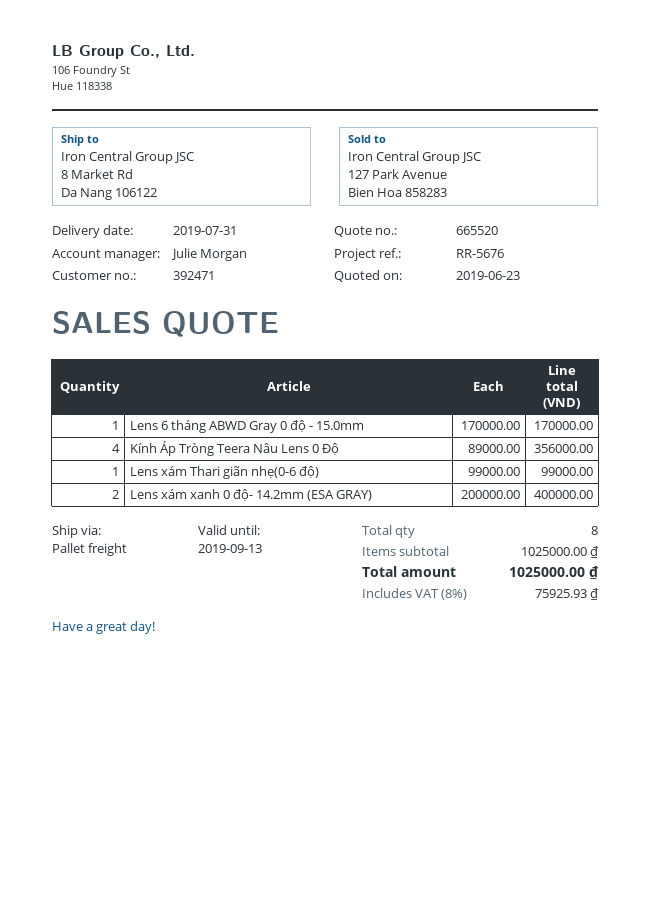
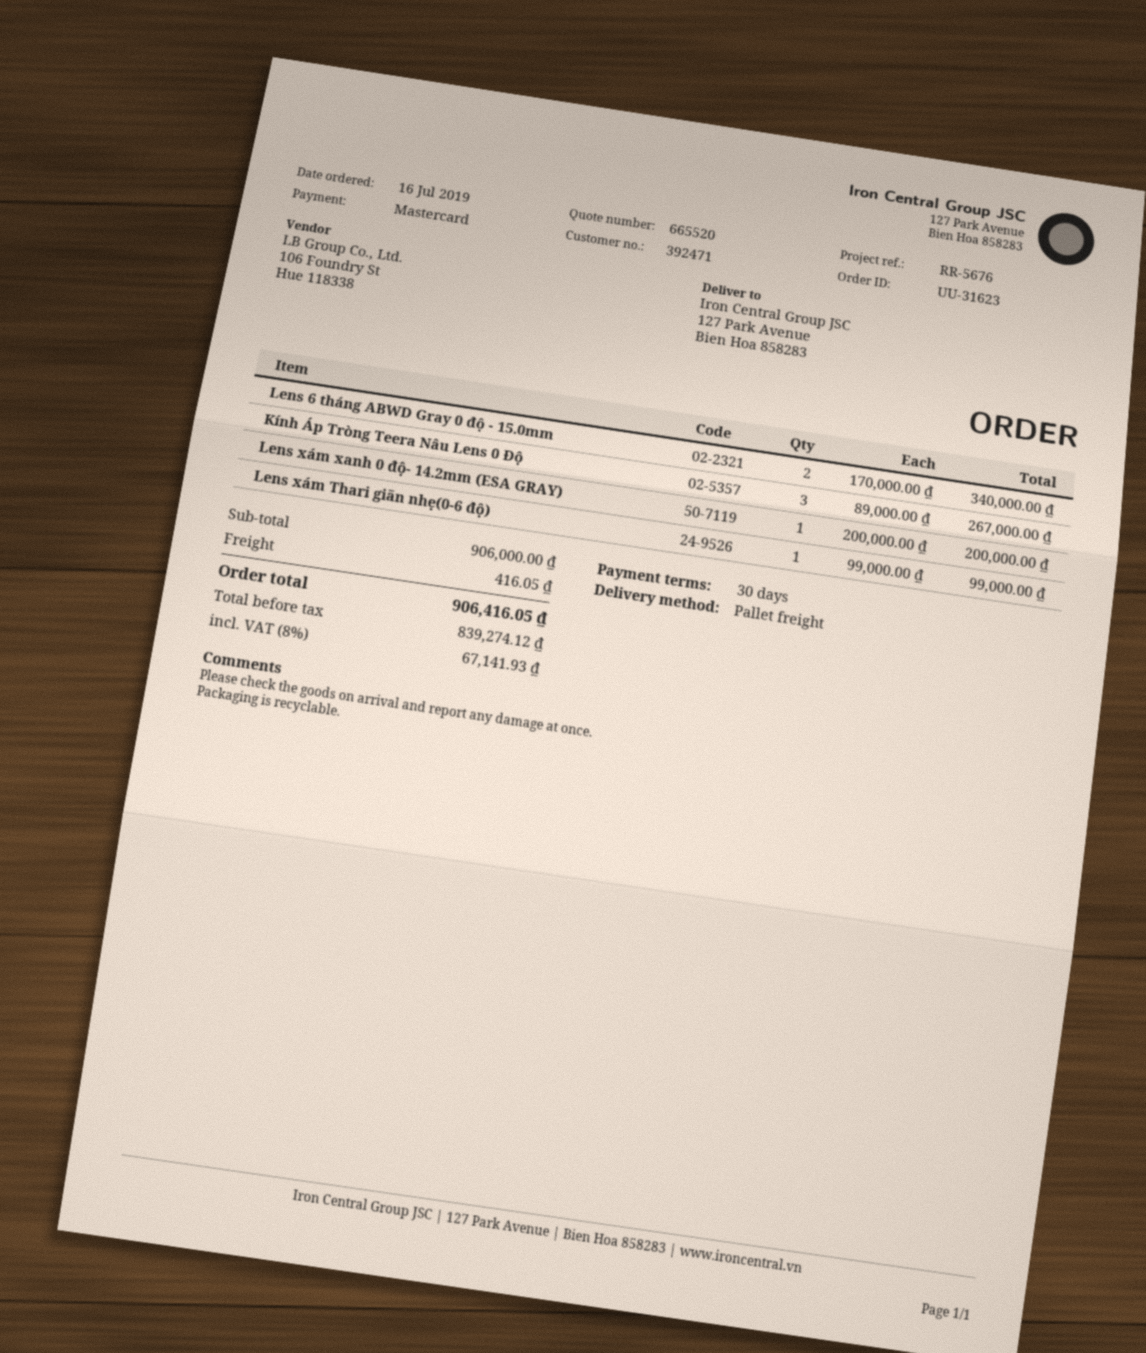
ship to: 8 Market Rd, Da Nang 106122 -> 127 Park Avenue, Bien Hoa 858283
Lens 6 tháng ABWD Gray 0 độ - 15.0mm: 1 x 170000.00 = 170000.00 -> 2 x 170000.00 = 340000.00
Kính Áp Tròng Teera Nâu Lens 0 Độ: 4 x 89000.00 = 356000.00 -> 3 x 89000.00 = 267000.00
Lens xám xanh 0 độ- 14.2mm (ESA GRAY): 2 x 200000.00 = 400000.00 -> 1 x 200000.00 = 200000.00
subtotal: 1025000.00 -> 906000.00
shipping: none -> 416.05
tax: 8% = 75925.93 -> 8% = 67141.93
total: 1025000.00 -> 906416.05

